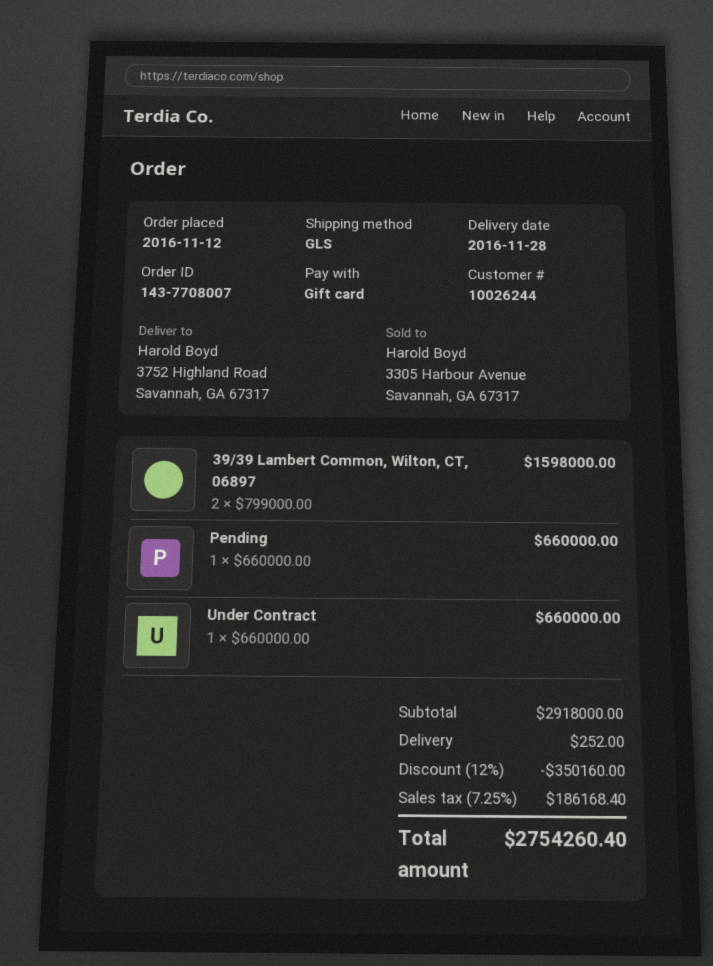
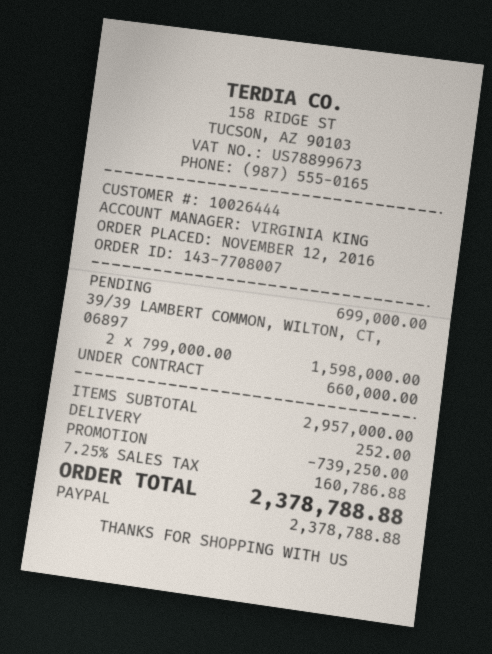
customer number: 10026244 -> 10026444
payment method: gift card -> PayPal
Pending: 1 x 660000.00 = 660000.00 -> 1 x 699000.00 = 699000.00
subtotal: 2918000.00 -> 2957000.00
discount: 350160.00 -> 739250.00
tax: 7.25% = 186168.40 -> 7.25% = 160786.88
total: 2754260.40 -> 2378788.88

